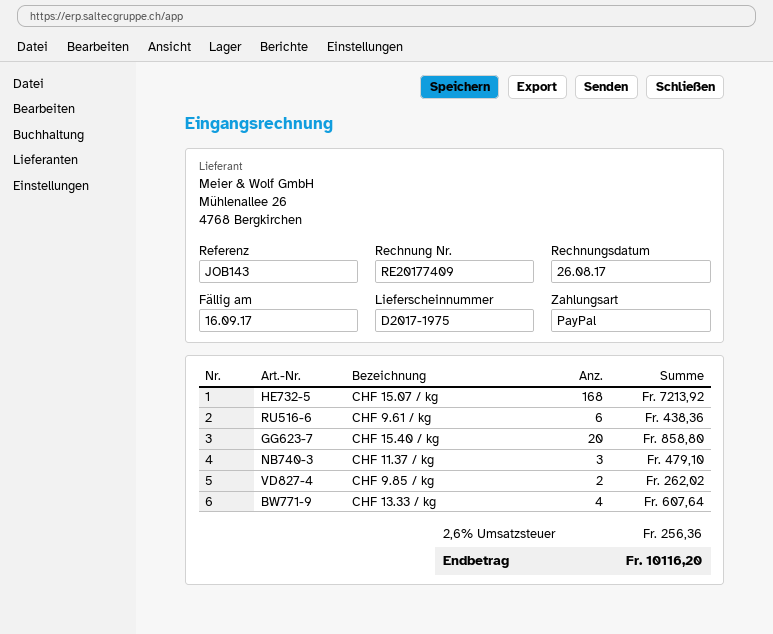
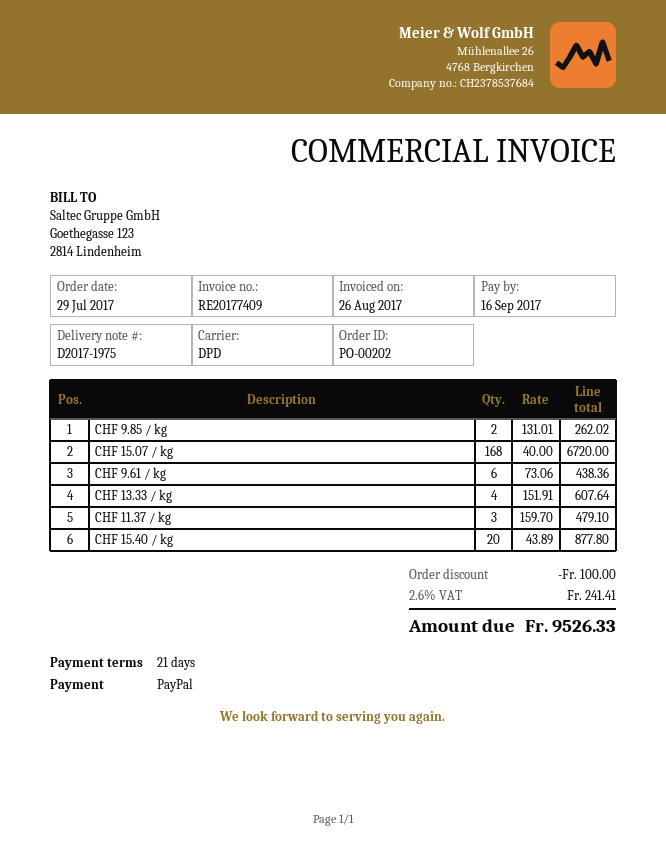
CHF 15.07 / kg: 168 for 7213.92 -> 168 for 6720.00
CHF 15.40 / kg: 20 for 858.80 -> 20 for 877.80
discount: none -> 100.00
tax: 2.6% = 256.36 -> 2.6% = 241.41
total: 10116.20 -> 9526.33

